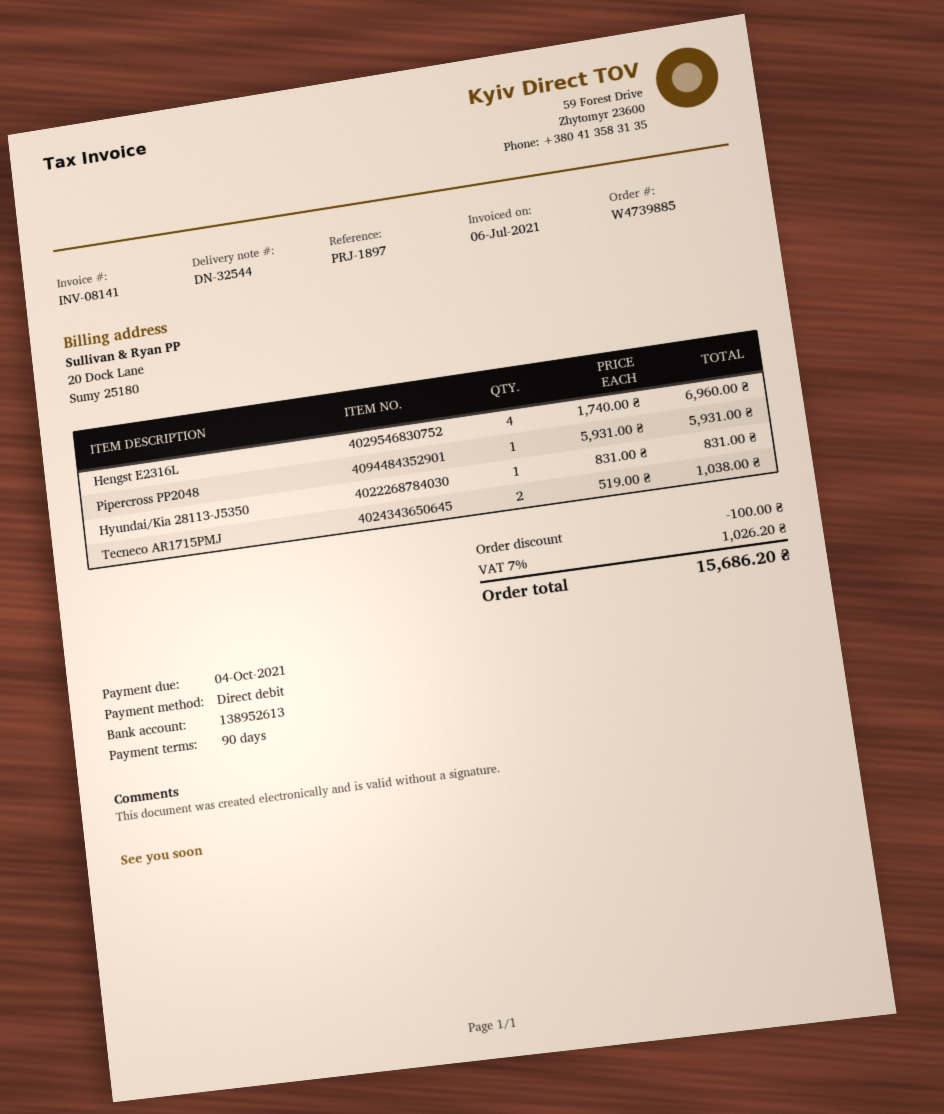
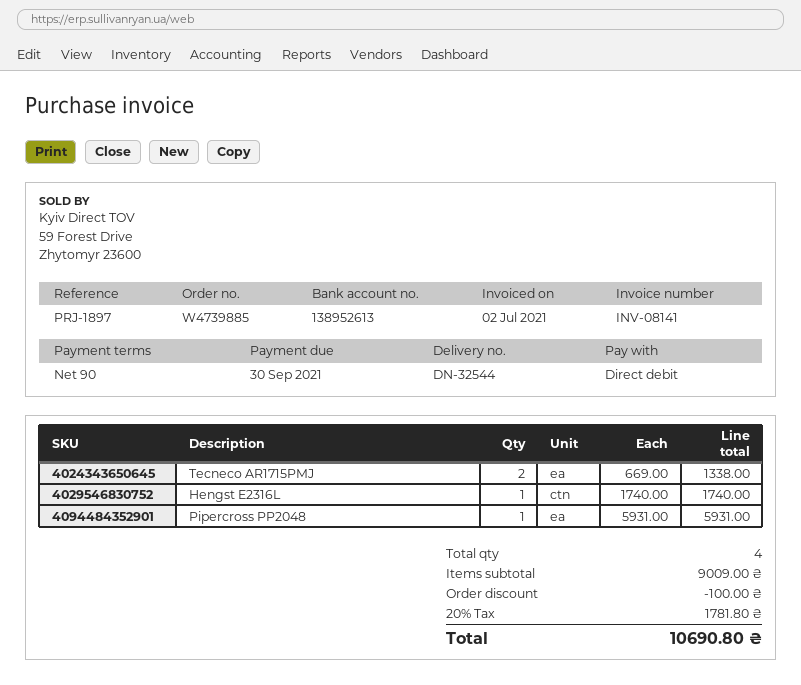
invoice date: 2021-07-06 -> 2021-07-02
due date: 2021-10-04 -> 2021-09-30
Hengst E2316L: 4 x 1740.00 = 6960.00 -> 1 x 1740.00 = 1740.00
Hyundai/Kia 28113-J5350: 1 x 831.00 = 831.00 -> none
Tecneco AR1715PMJ: 2 x 519.00 = 1038.00 -> 2 x 669.00 = 1338.00
tax: 7% = 1026.20 -> 20% = 1781.80
total: 15686.20 -> 10690.80

